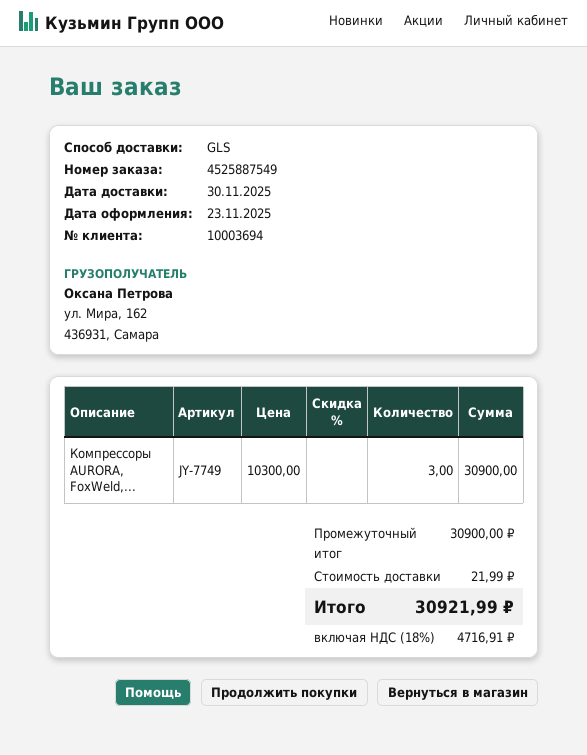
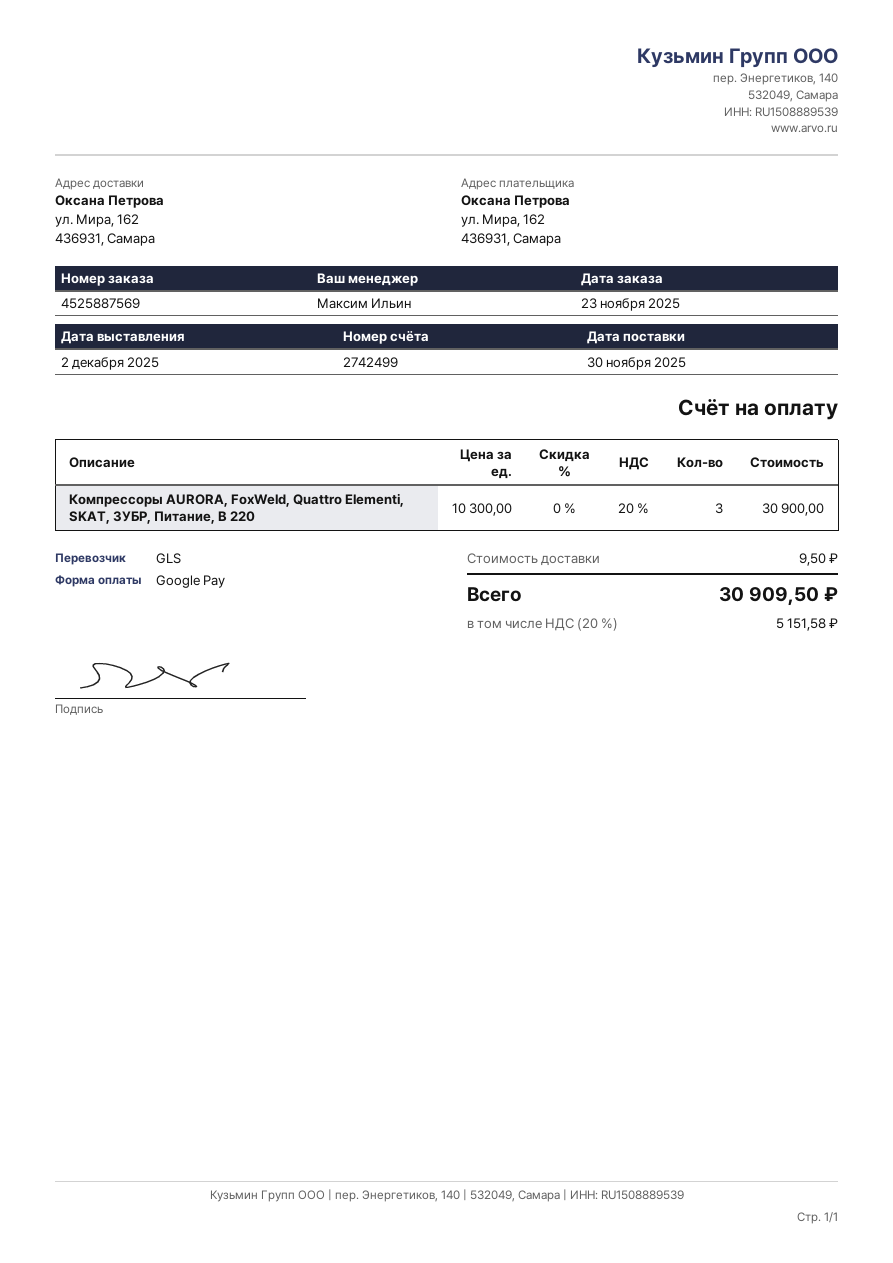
order number: 4525887549 -> 4525887569
shipping: 21.99 -> 9.50
tax: 18% = 4716.91 -> 20% = 5151.58
total: 30921.99 -> 30909.50

